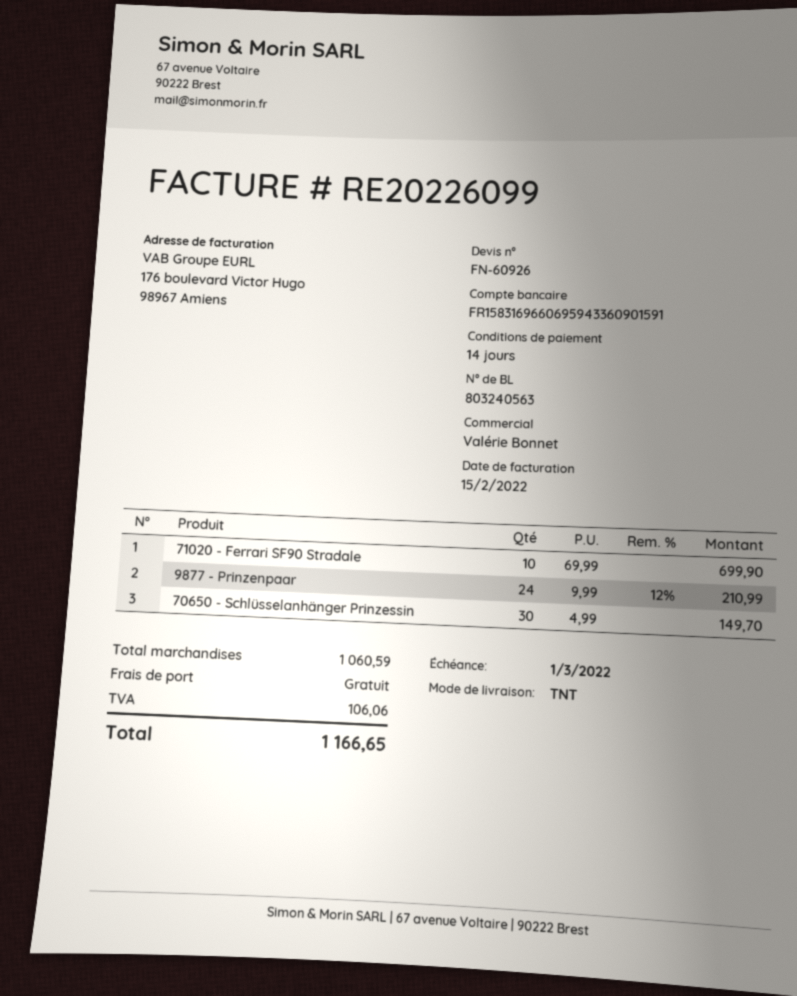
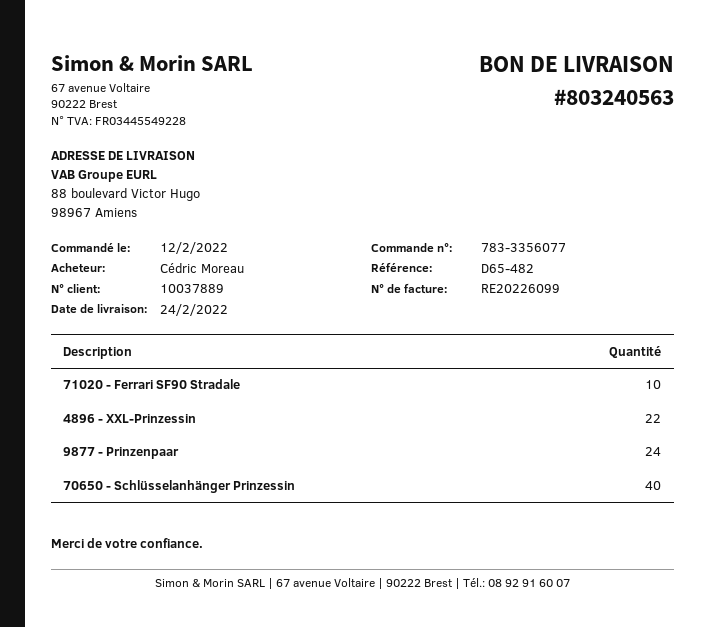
70650 - Schlüsselanhänger Prinzessin: 30 -> 40
4896 - XXL-Prinzessin: none -> 22

